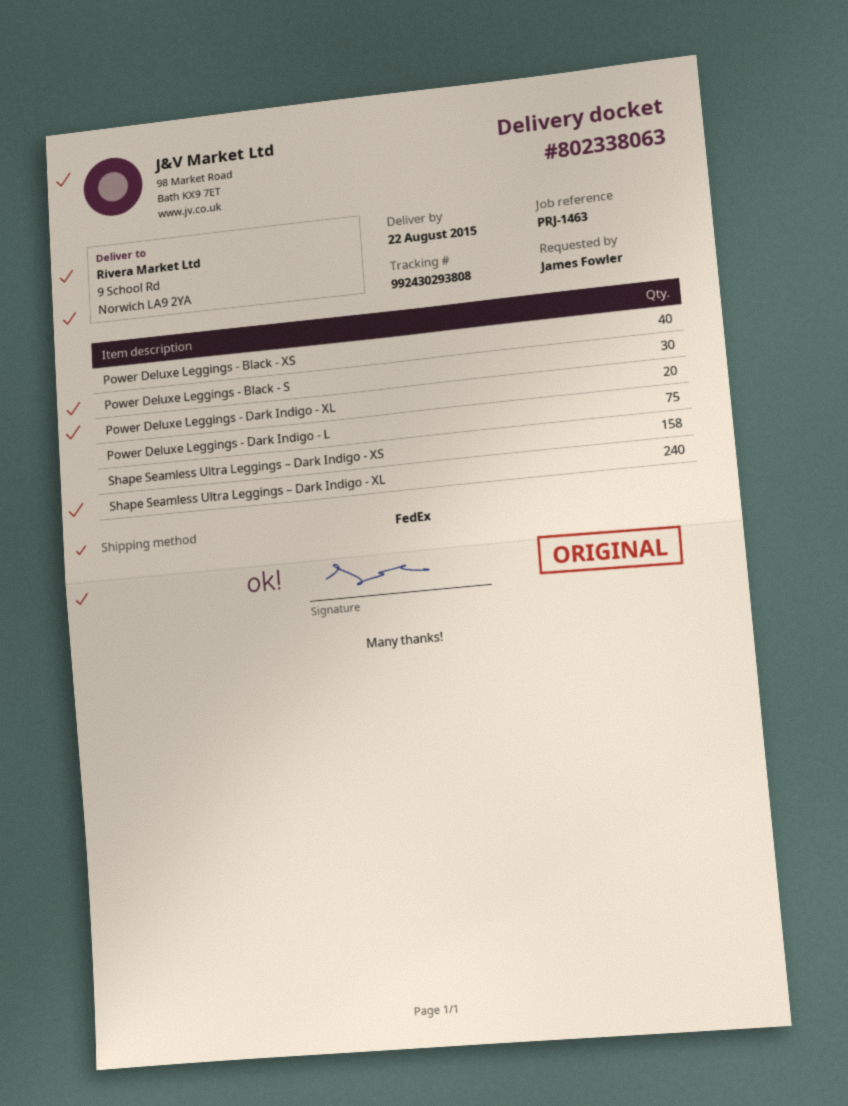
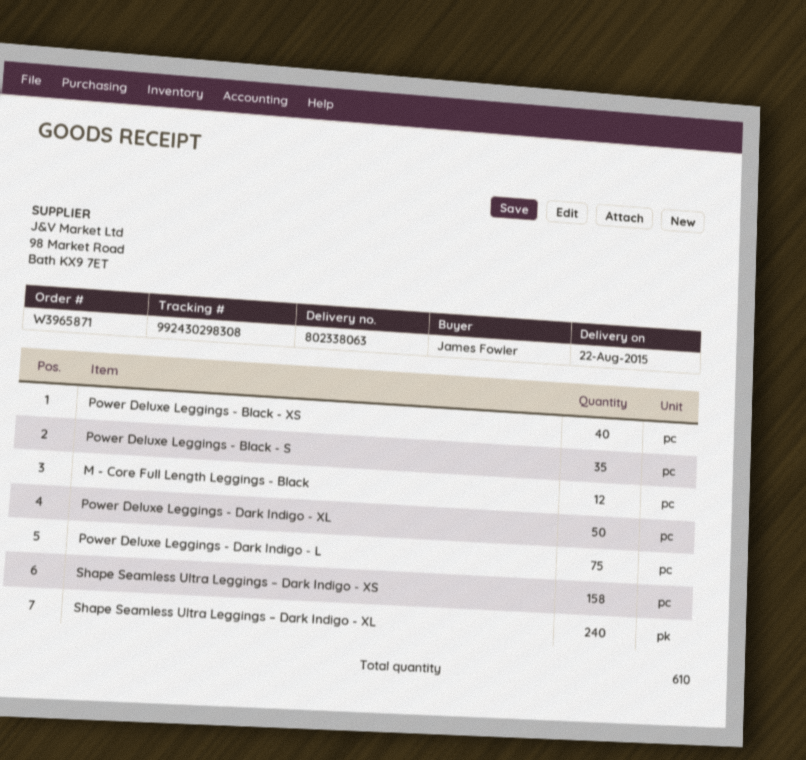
tracking number: 992430293808 -> 992430298308
Power Deluxe Leggings - Black - S: 30 -> 35
Power Deluxe Leggings - Dark Indigo - XL: 20 -> 50
M - Core Full Length Leggings - Black: none -> 12

